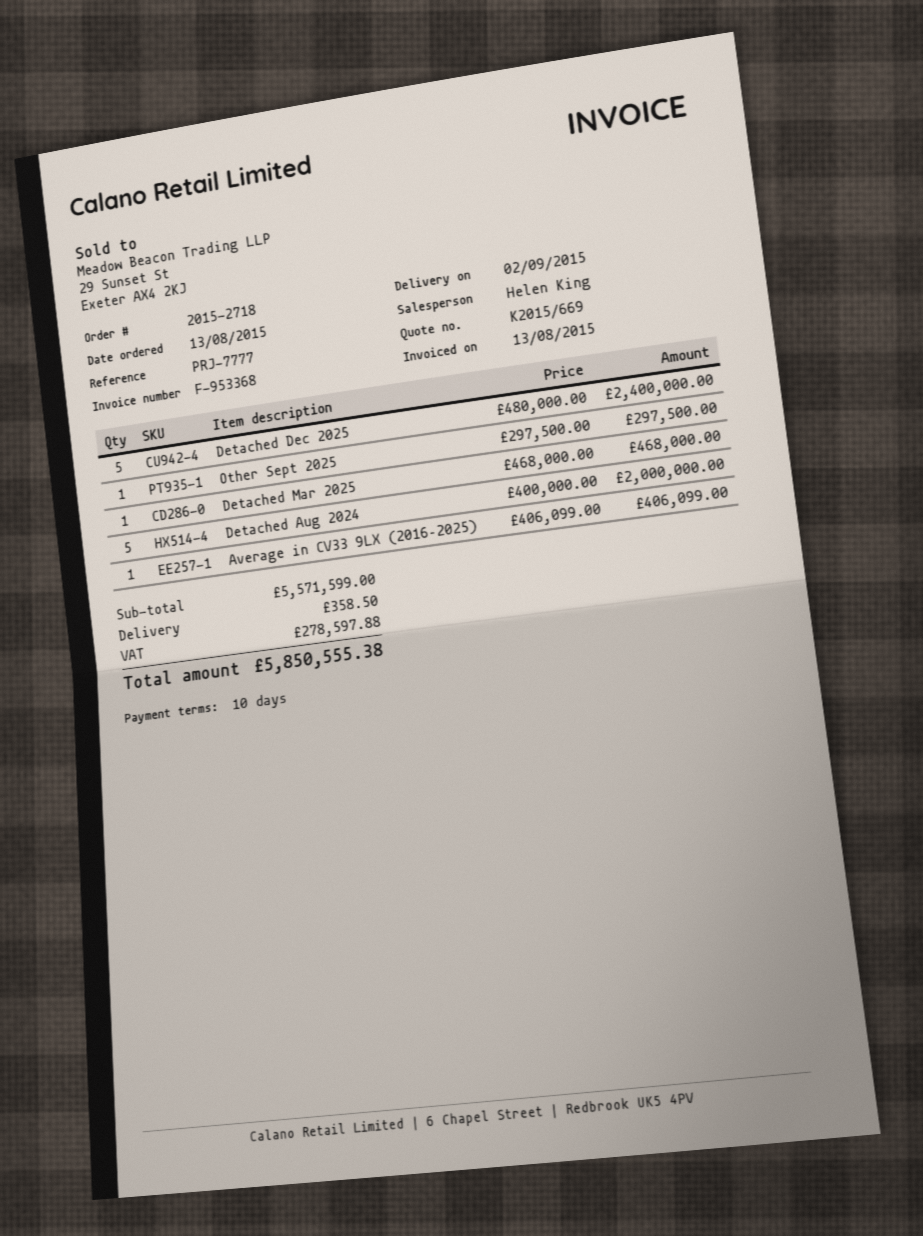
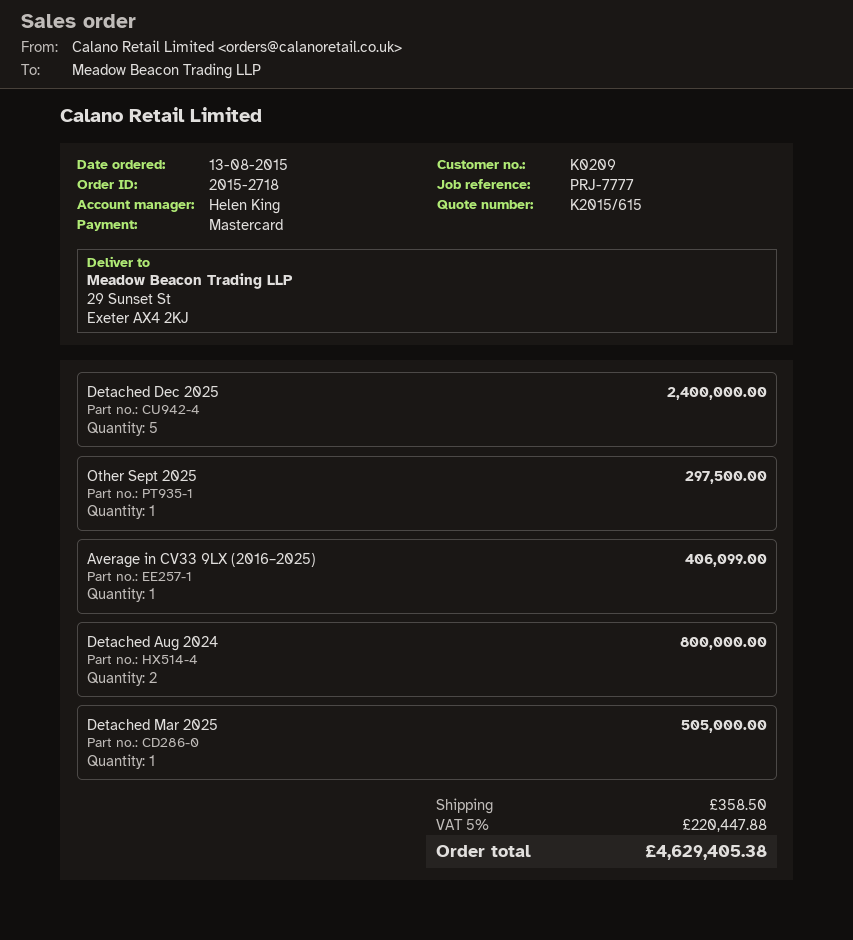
quote number: K2015/669 -> K2015/615
Detached Mar 2025: 1 for 468000.00 -> 1 for 505000.00
Detached Aug 2024: 5 for 2000000.00 -> 2 for 800000.00
tax: 278597.88 -> 220447.88
total: 5850555.38 -> 4629405.38

